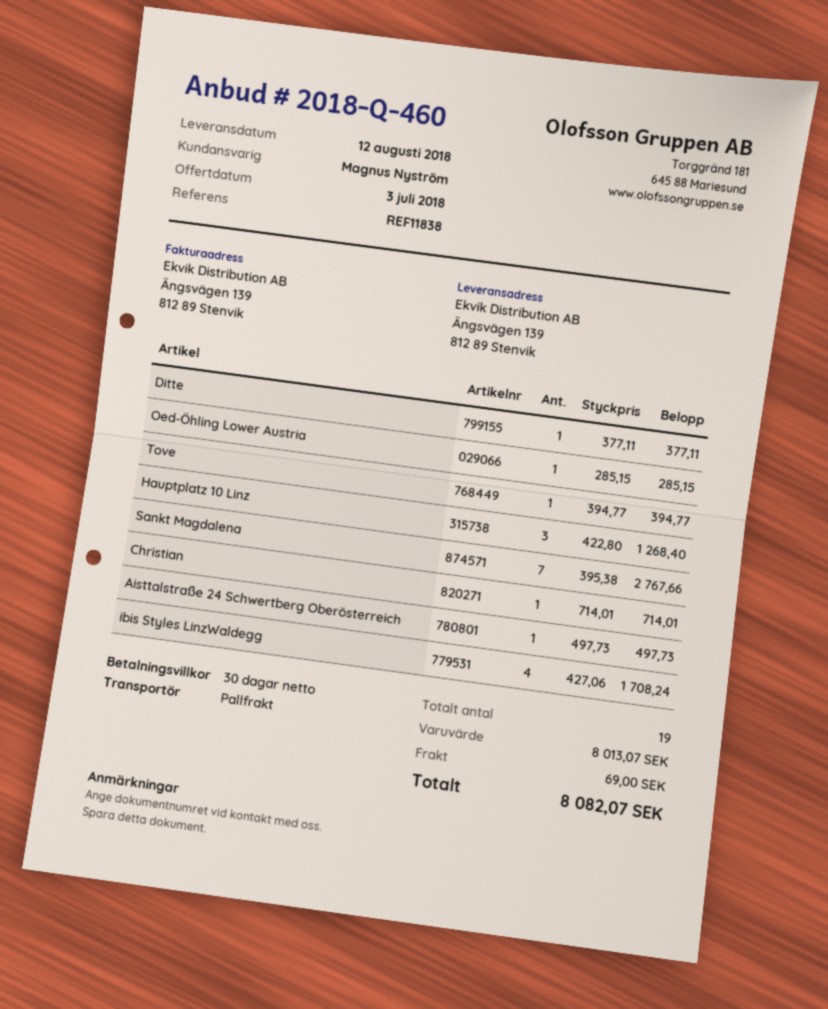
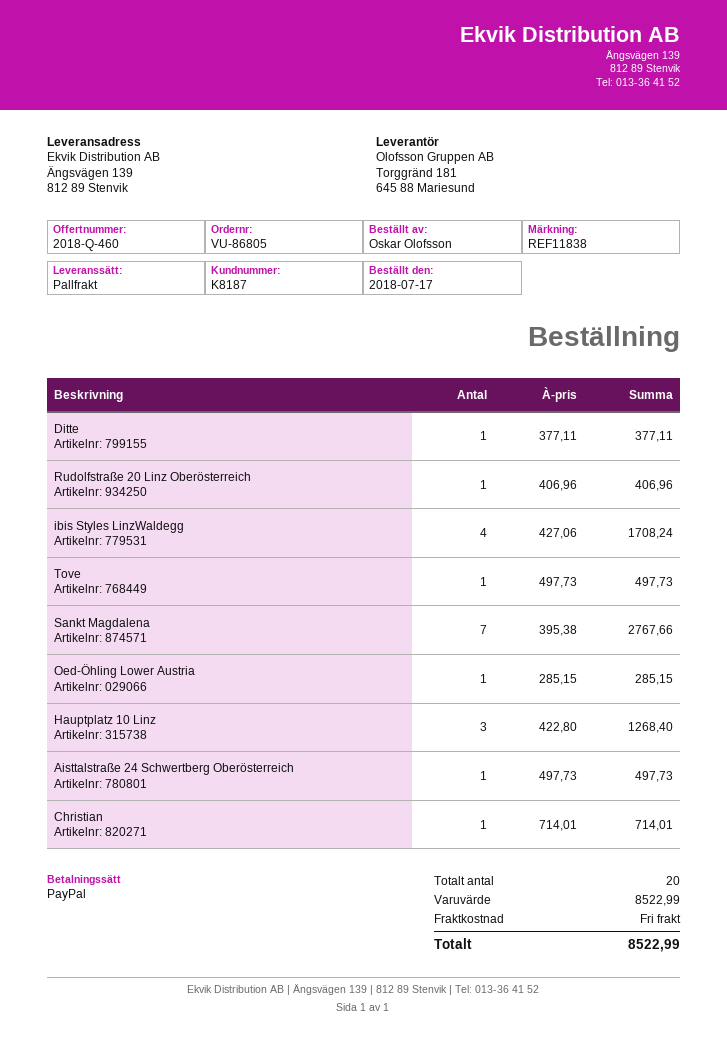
Tove: 1 x 394.77 = 394.77 -> 1 x 497.73 = 497.73
Rudolfstraße 20 Linz Oberösterreich: none -> 1 x 406.96 = 406.96
total quantity: 19 -> 20
subtotal: 8013.07 -> 8522.99
shipping: 69.00 -> 0.00
total: 8082.07 -> 8522.99

